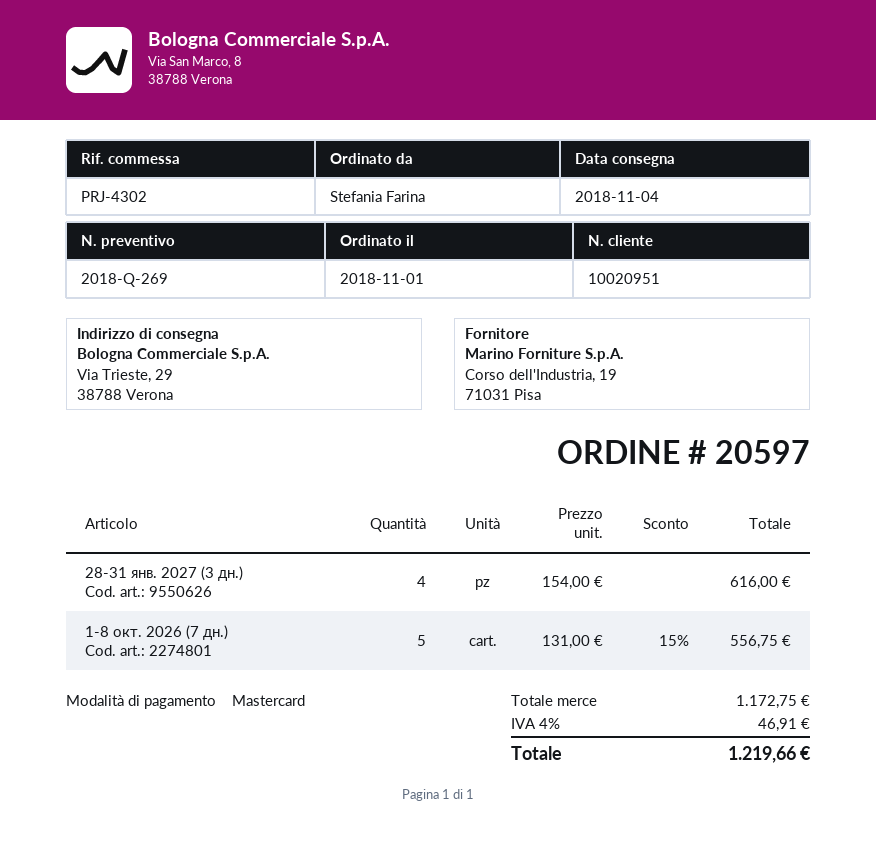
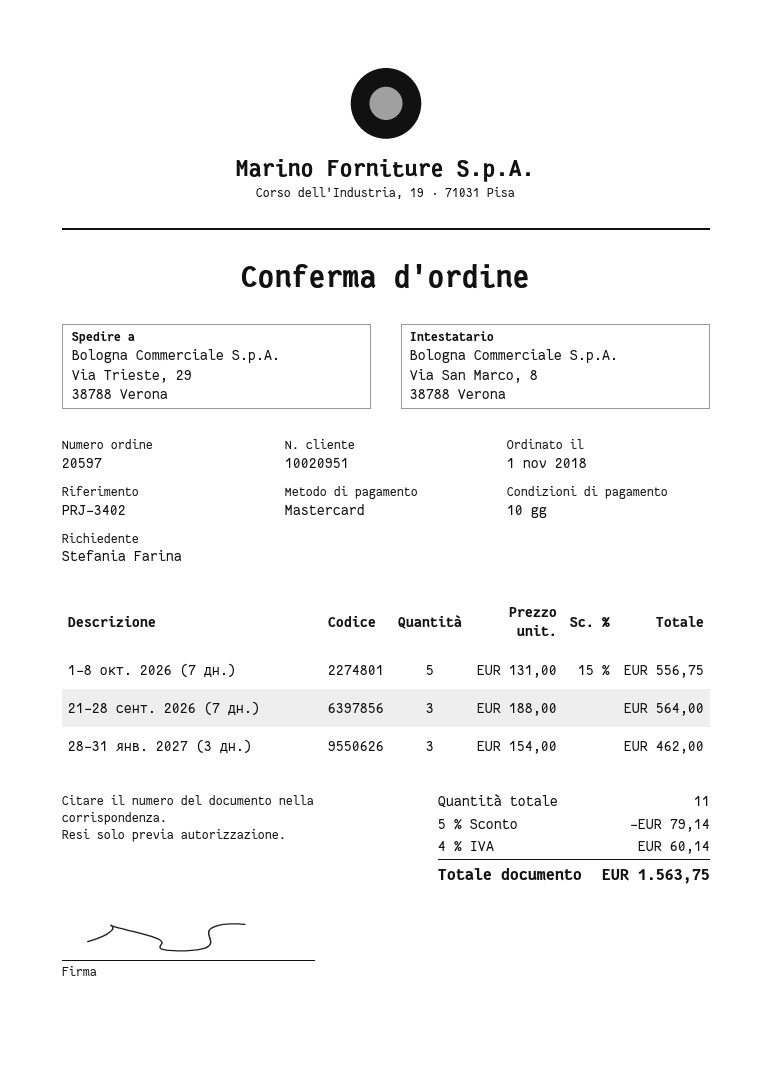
reference: PRJ-4302 -> PRJ-3402
28-31 янв. 2027 (3 дн.): 4 x 154.00 = 616.00 -> 3 x 154.00 = 462.00
21-28 сент. 2026 (7 дн.): none -> 3 x 188.00 = 564.00
discount: none -> 5% = 79.14
tax: 4% = 46.91 -> 4% = 60.14
total: 1219.66 -> 1563.75

